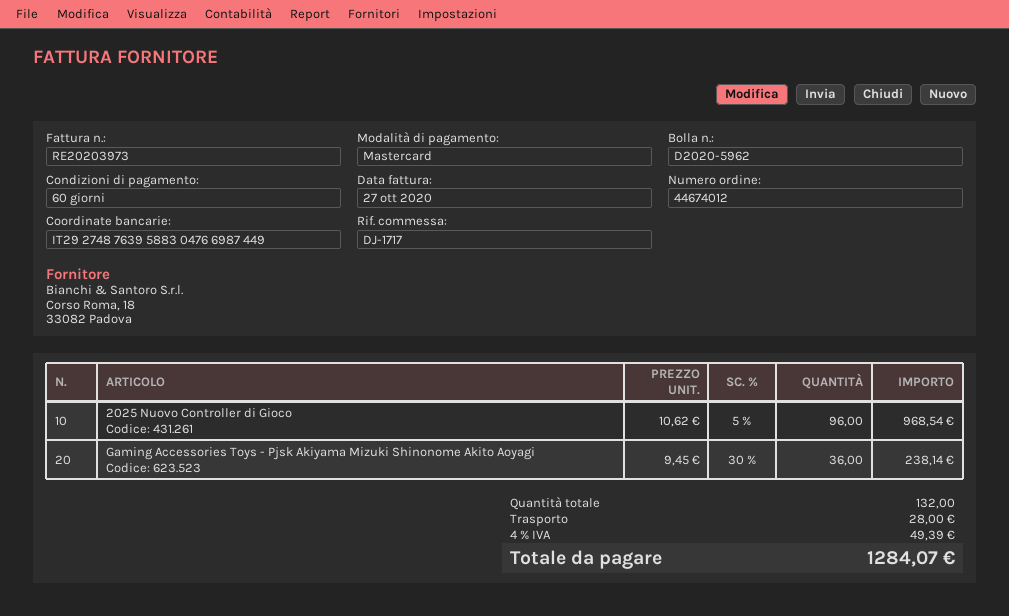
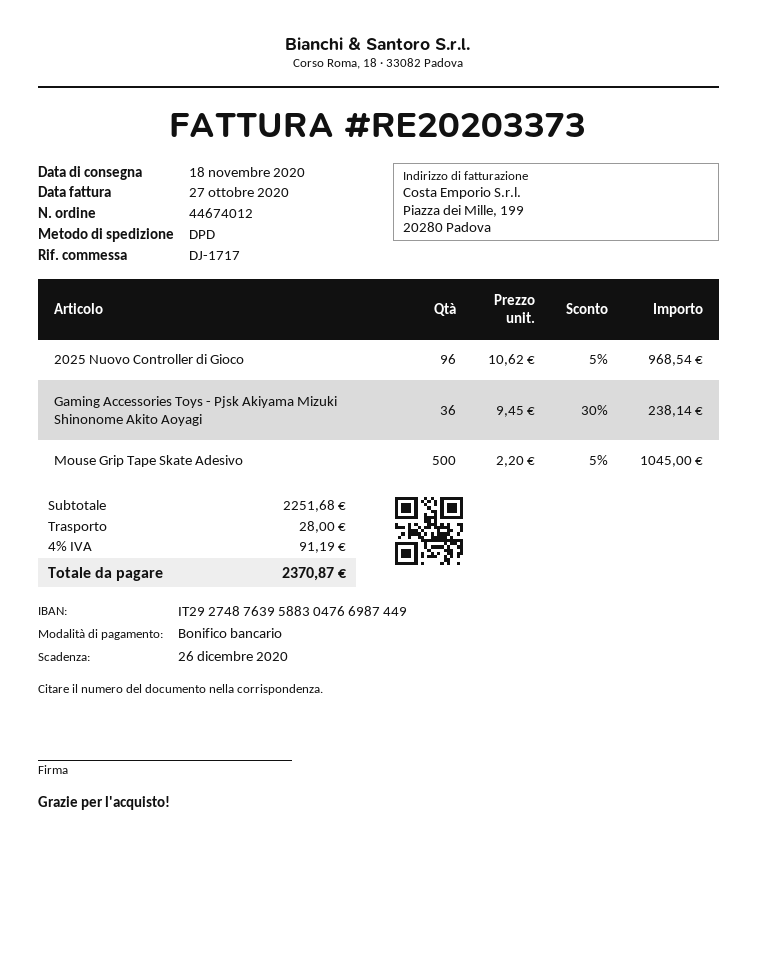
invoice number: RE20203973 -> RE20203373
payment method: Mastercard -> bank transfer
Mouse Grip Tape Skate Adesivo: none -> 500 x 2.20 - 5% = 1045.00
tax: 4% = 49.39 -> 4% = 91.19
total: 1284.07 -> 2370.87

